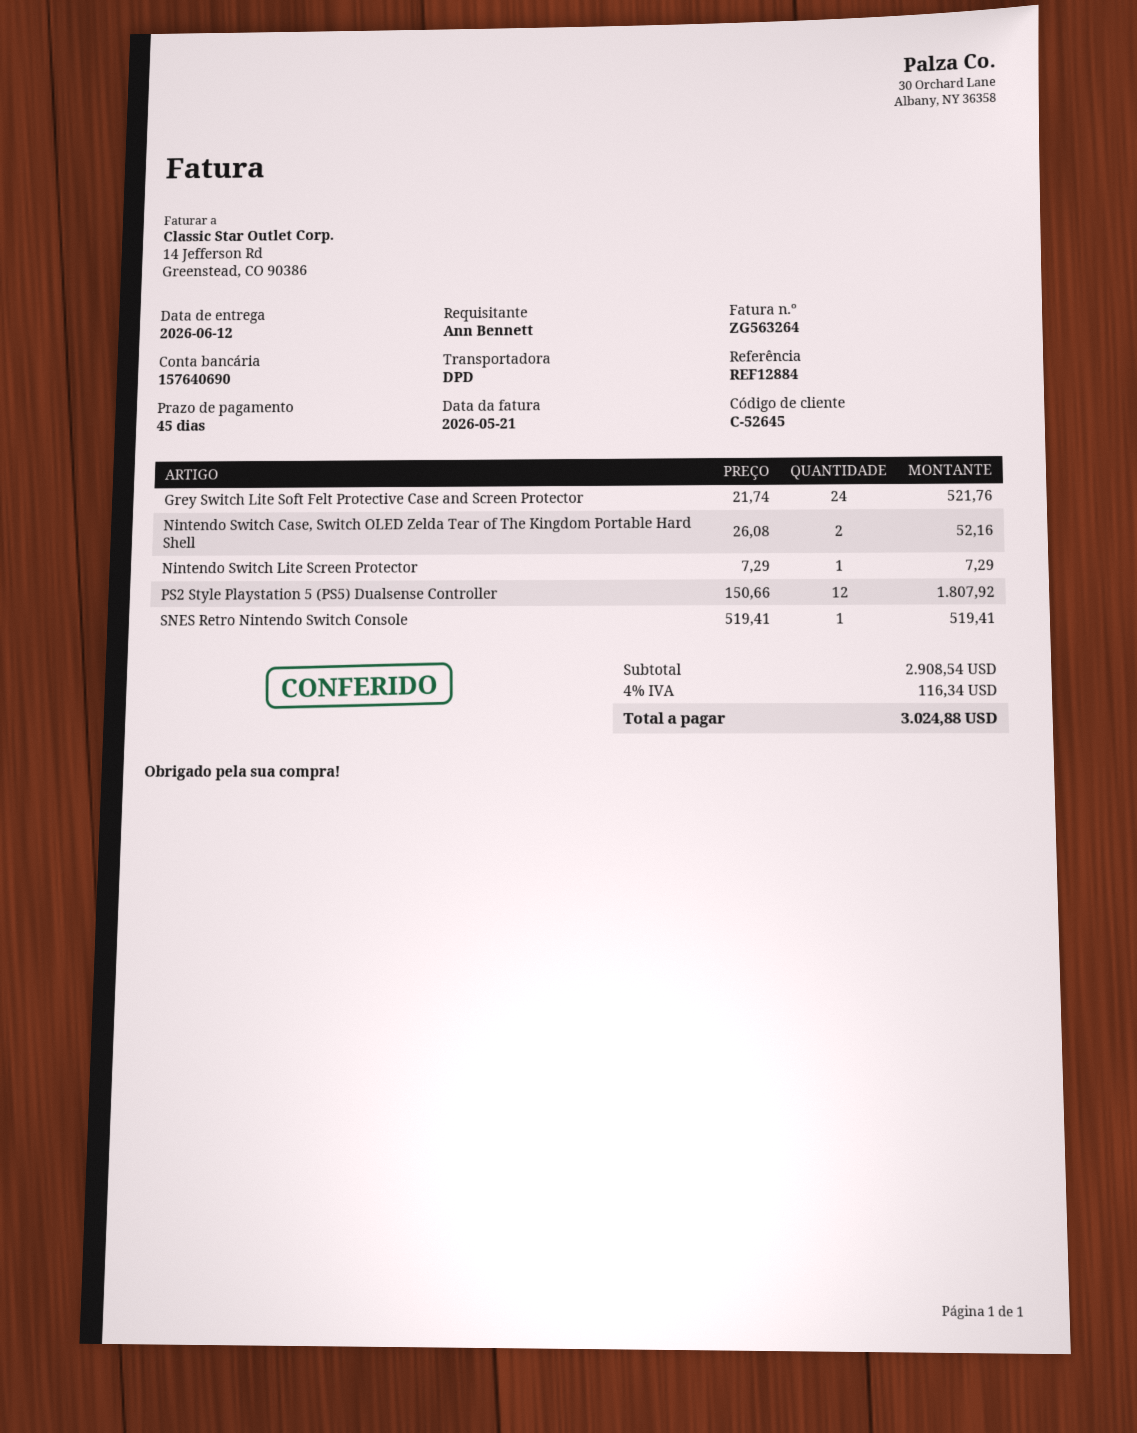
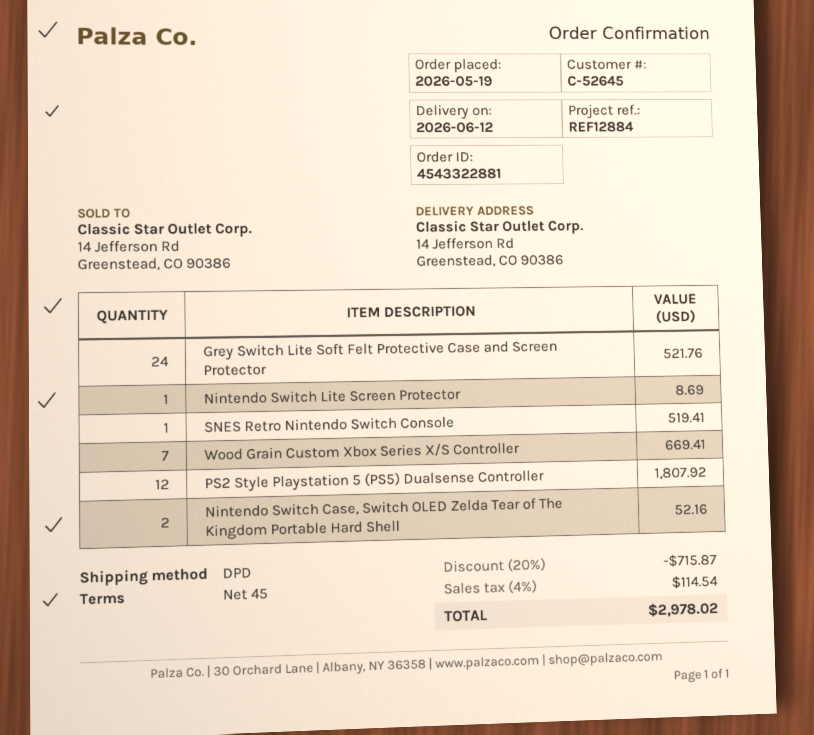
Nintendo Switch Lite Screen Protector: 1 for 7.29 -> 1 for 8.69
Wood Grain Custom Xbox Series X/S Controller: none -> 7 for 669.41
discount: none -> 20% = 715.87
tax: 4% = 116.34 -> 4% = 114.54
total: 3024.88 -> 2978.02

